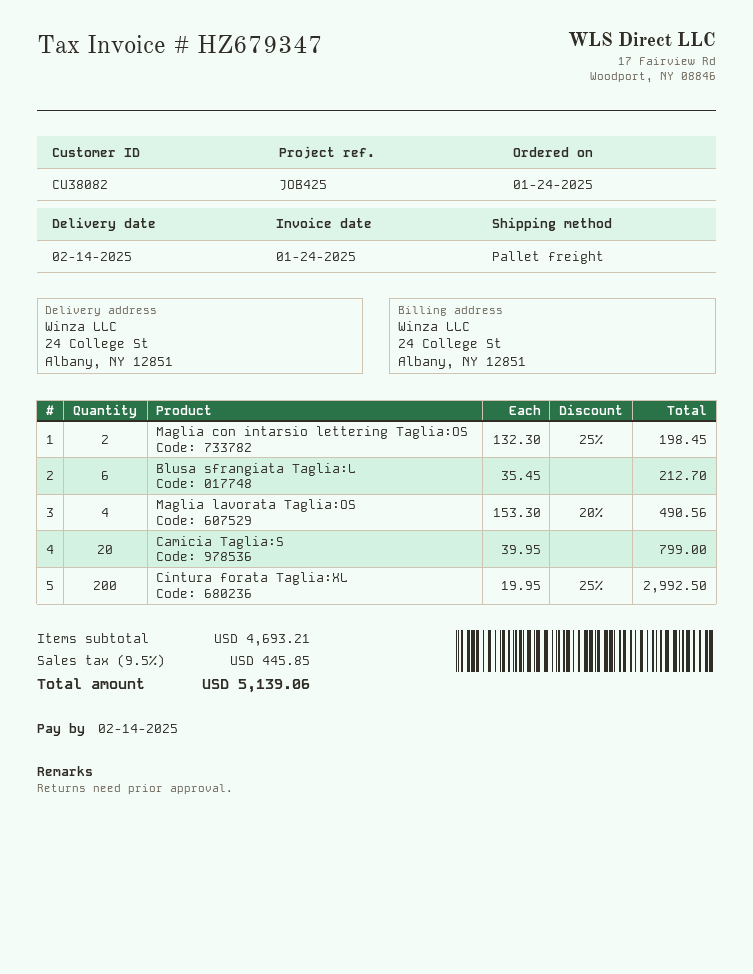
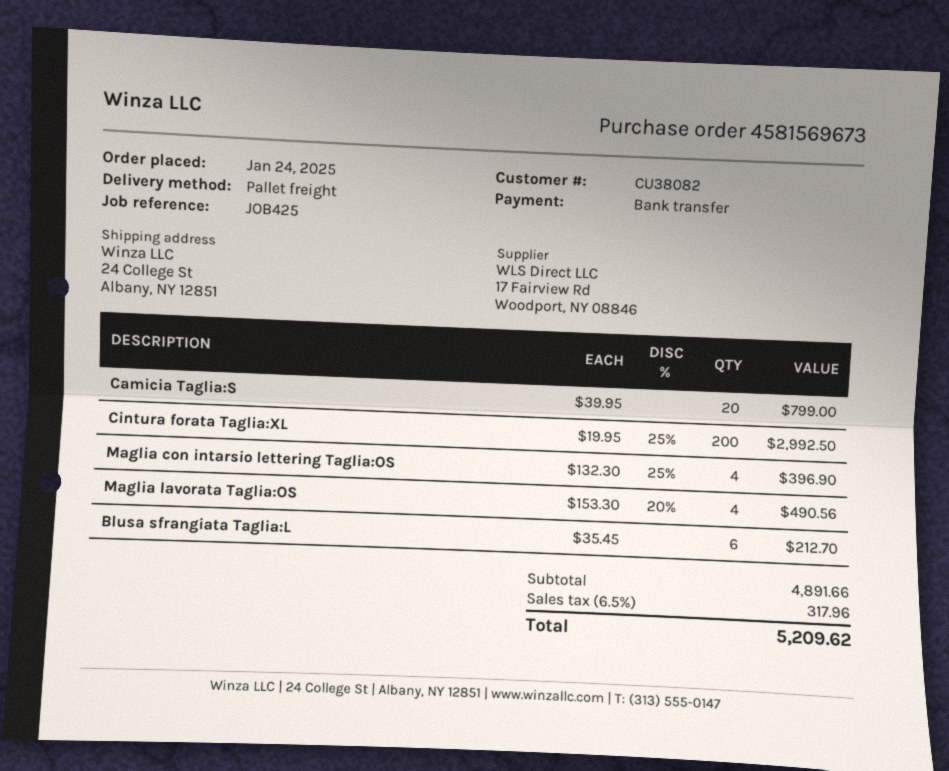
Maglia con intarsio lettering Taglia:OS: 2 x 132.30 - 25% = 198.45 -> 4 x 132.30 - 25% = 396.90
subtotal: 4693.21 -> 4891.66
tax: 9.5% = 445.85 -> 6.5% = 317.96
total: 5139.06 -> 5209.62

